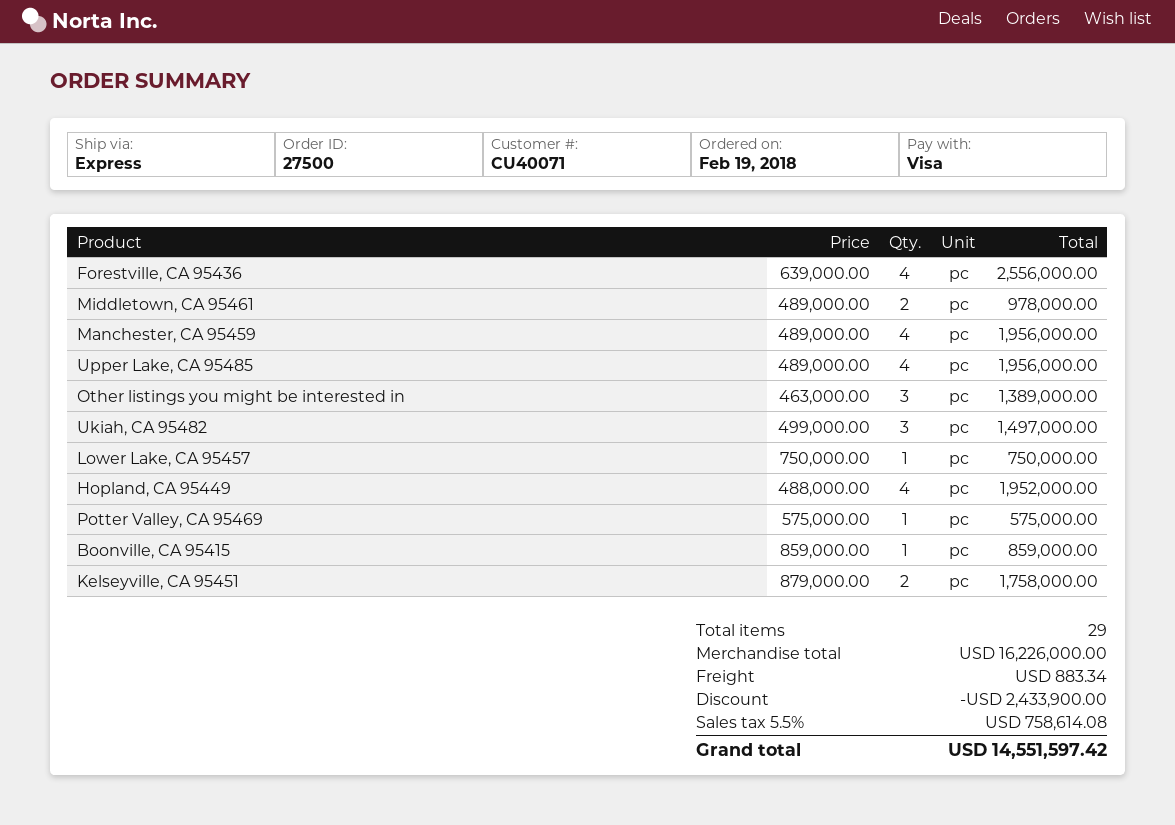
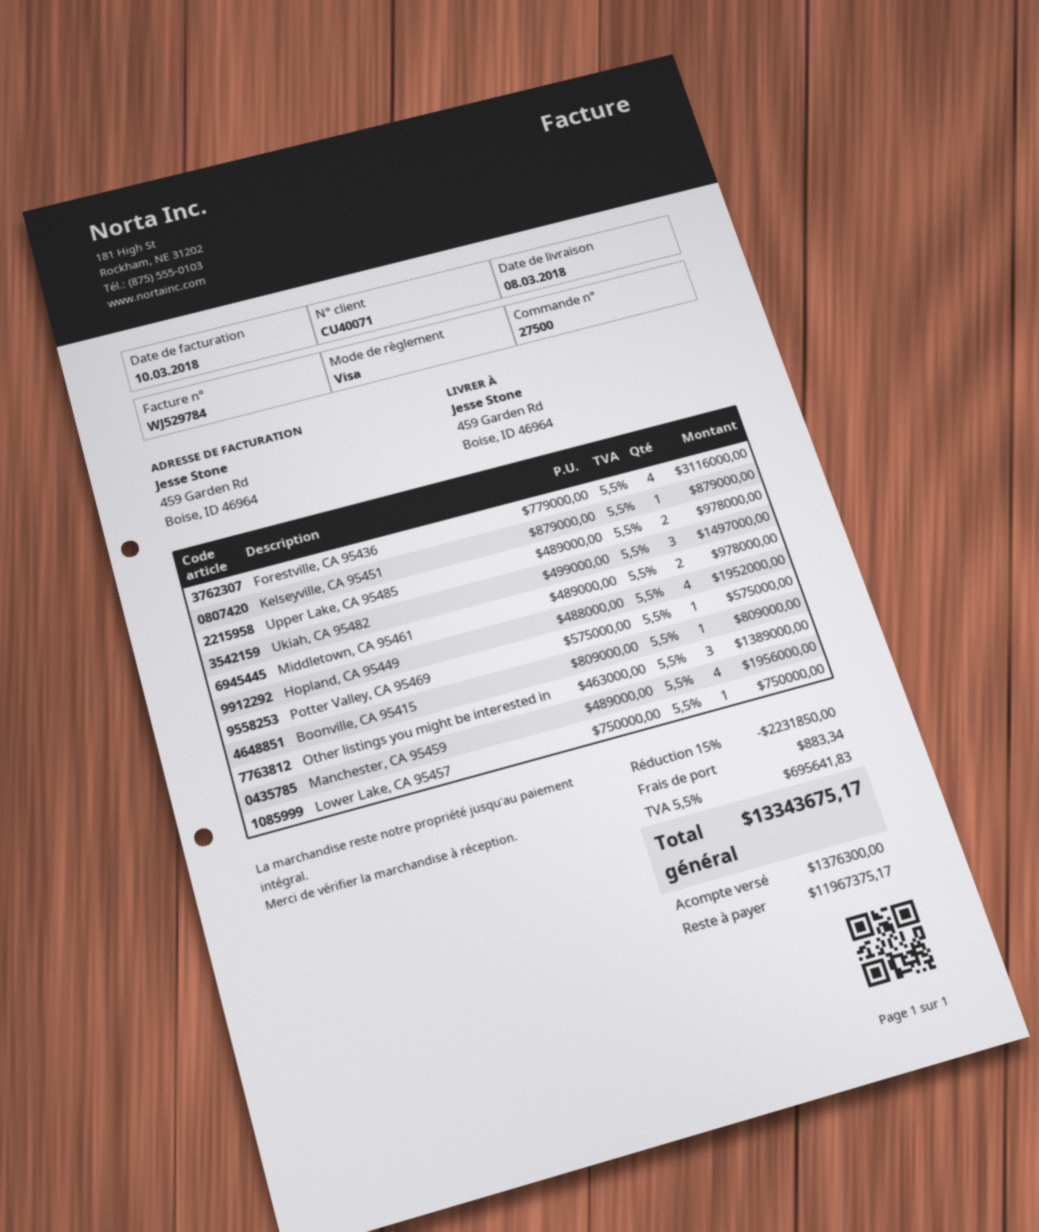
Forestville, CA 95436: 4 x 639000.00 = 2556000.00 -> 4 x 779000.00 = 3116000.00
Upper Lake, CA 95485: 4 x 489000.00 = 1956000.00 -> 2 x 489000.00 = 978000.00
Boonville, CA 95415: 1 x 859000.00 = 859000.00 -> 1 x 809000.00 = 809000.00
Kelseyville, CA 95451: 2 x 879000.00 = 1758000.00 -> 1 x 879000.00 = 879000.00
discount: 2433900.00 -> 2231850.00
tax: 5.5% = 758614.08 -> 5.5% = 695641.83
total: 14551597.42 -> 13343675.17

